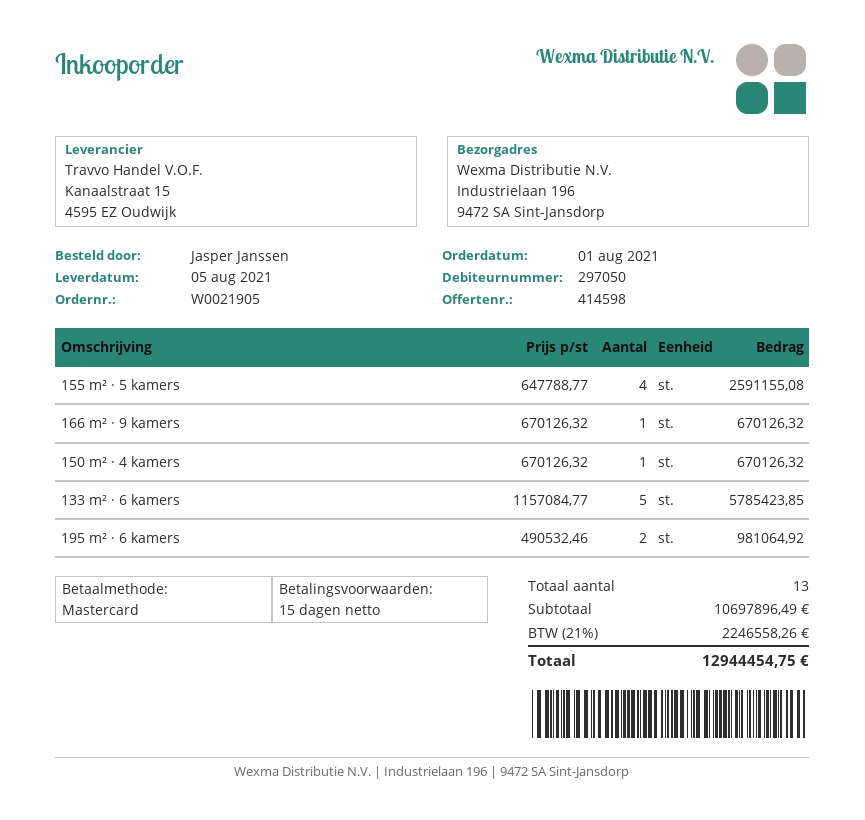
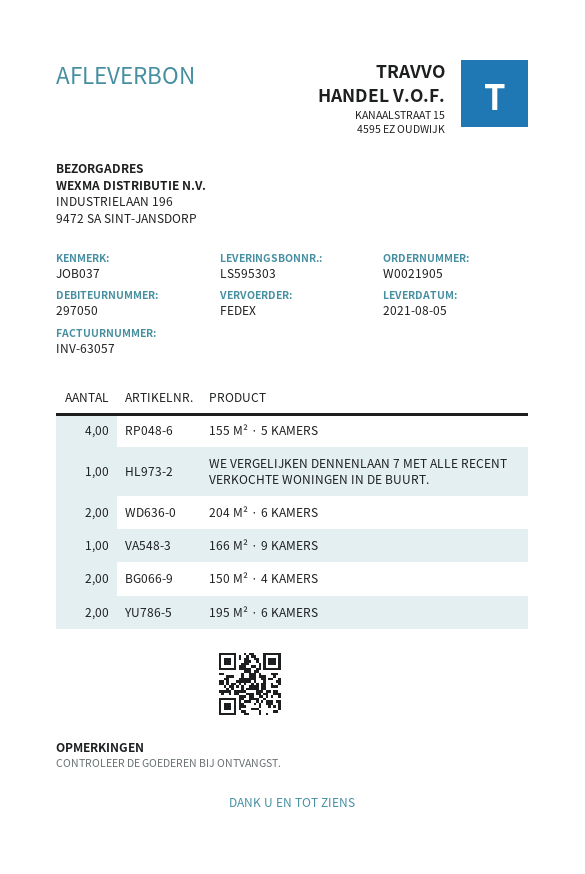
150 m² · 4 kamers: 1 -> 2
133 m² · 6 kamers: 5 -> none
WE VERGELIJKEN DENNENLAAN 7 MET ALLE RECENT VERKOCHTE WONINGEN IN DE BUURT.: none -> 1
204 M² · 6 KAMERS: none -> 2

